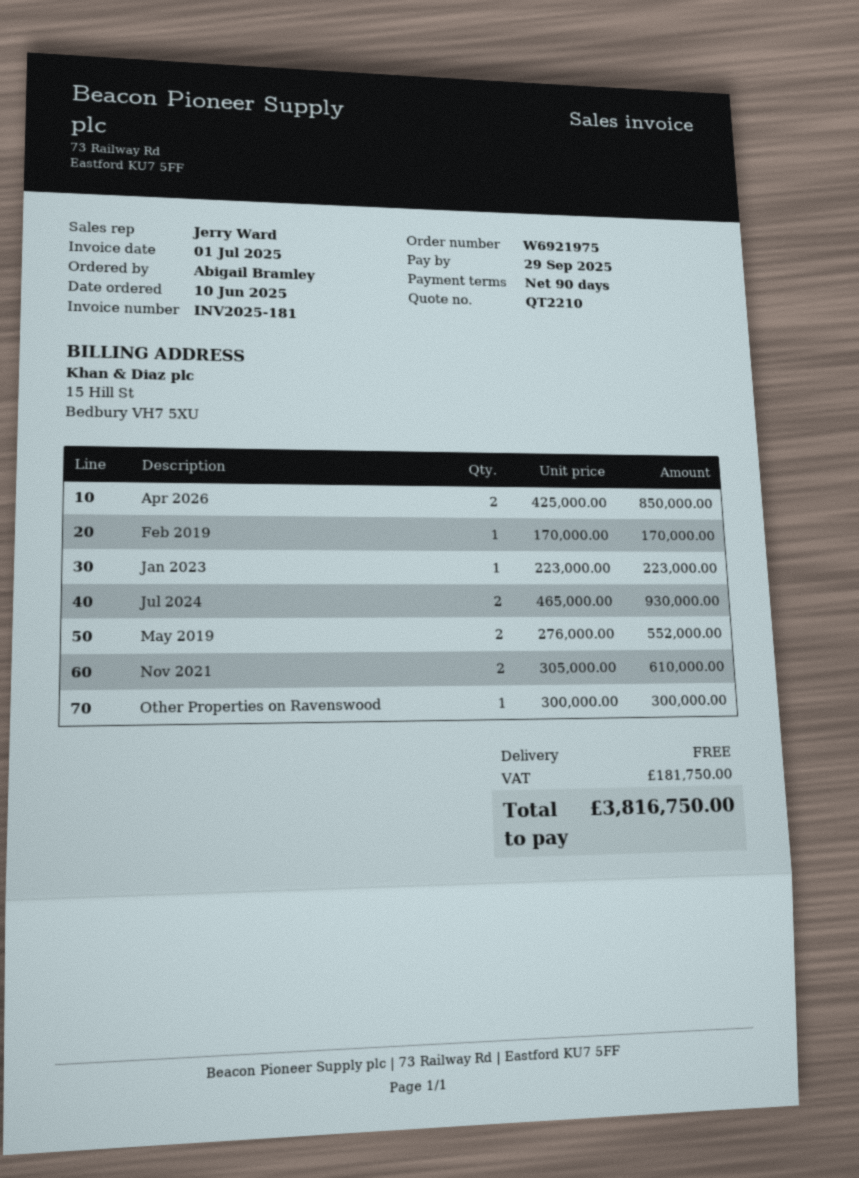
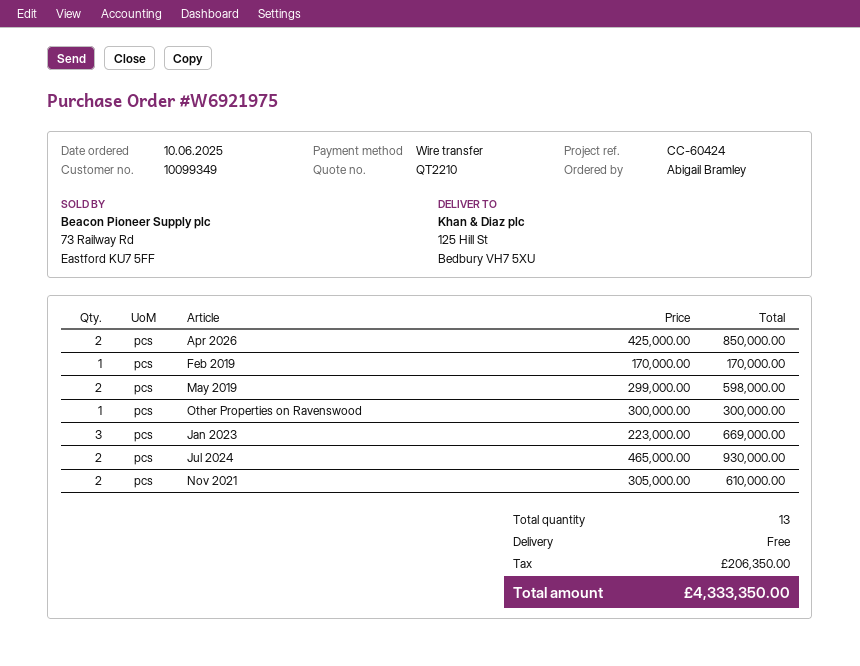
Jan 2023: 1 x 223000.00 = 223000.00 -> 3 x 223000.00 = 669000.00
May 2019: 2 x 276000.00 = 552000.00 -> 2 x 299000.00 = 598000.00
tax: 181750.00 -> 206350.00
total: 3816750.00 -> 4333350.00

